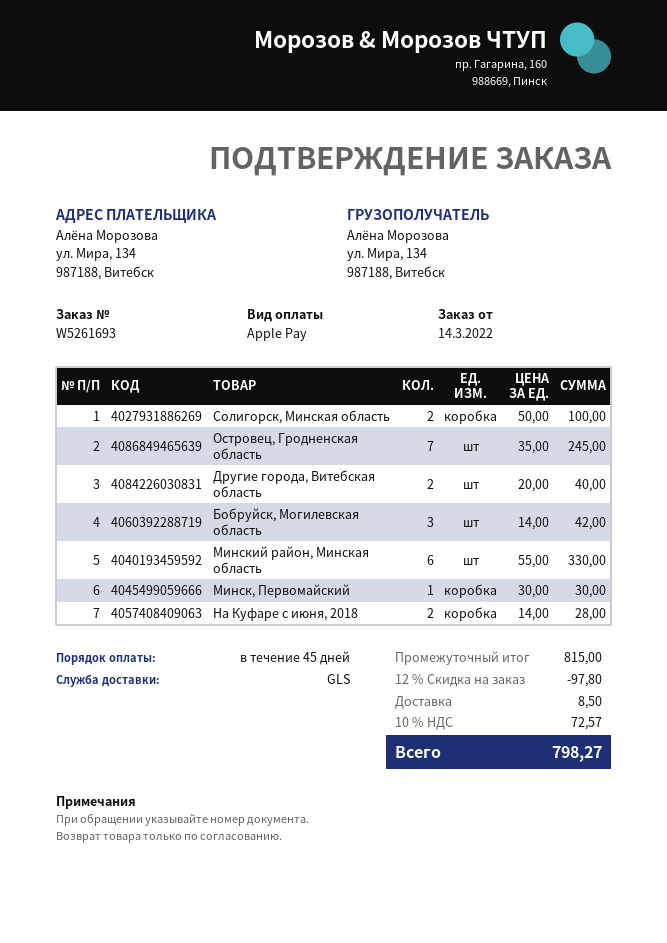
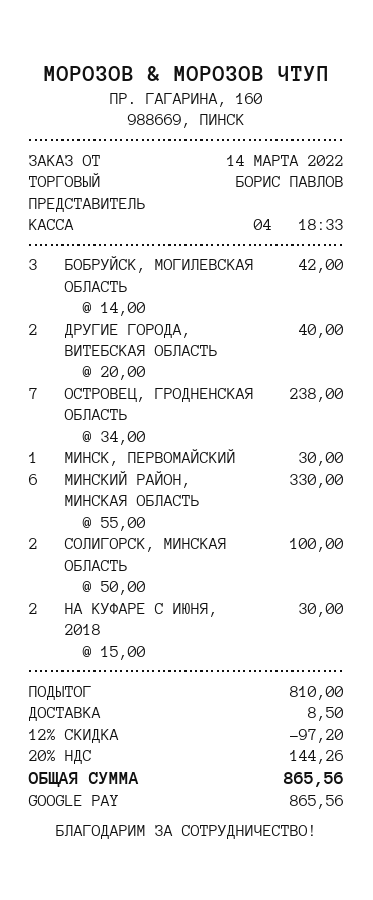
payment method: Apple Pay -> Google Pay
Островец, Гродненская область: 7 x 35.00 = 245.00 -> 7 x 34.00 = 238.00
На Куфаре с июня, 2018: 2 x 14.00 = 28.00 -> 2 x 15.00 = 30.00
subtotal: 815.00 -> 810.00
discount: 12% = 97.80 -> 12% = 97.20
tax: 10% = 72.57 -> 20% = 144.26
total: 798.27 -> 865.56

